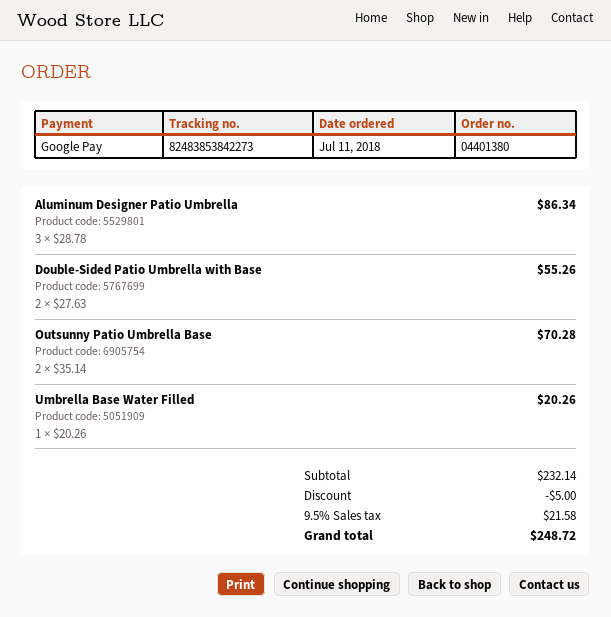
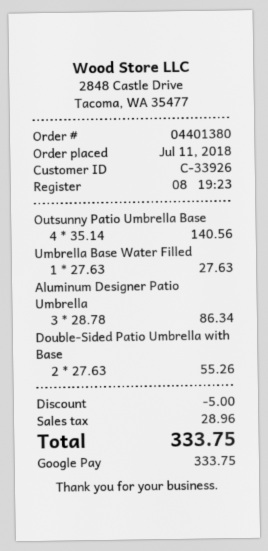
Outsunny Patio Umbrella Base: 2 x 35.14 = 70.28 -> 4 x 35.14 = 140.56
Umbrella Base Water Filled: 1 x 20.26 = 20.26 -> 1 x 27.63 = 27.63
tax: 21.58 -> 28.96
total: 248.72 -> 333.75

